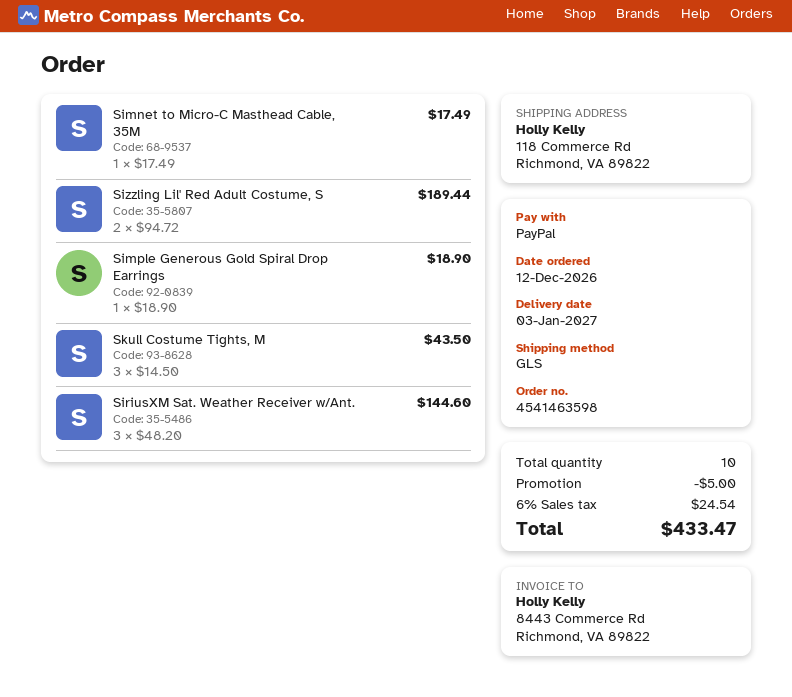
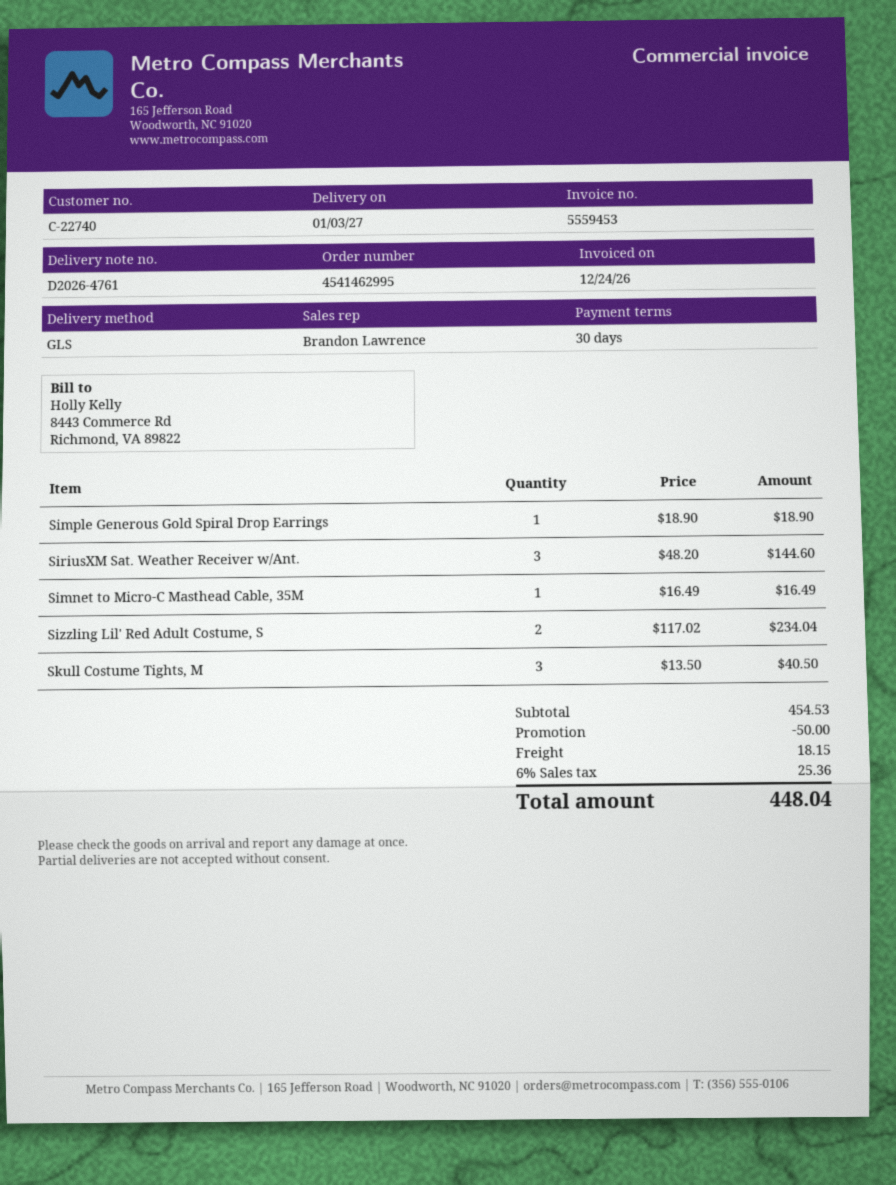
order number: 4541463598 -> 4541462995
Simnet to Micro-C Masthead Cable, 35M: 1 x 17.49 = 17.49 -> 1 x 16.49 = 16.49
Sizzling Lil' Red Adult Costume, S: 2 x 94.72 = 189.44 -> 2 x 117.02 = 234.04
Skull Costume Tights, M: 3 x 14.50 = 43.50 -> 3 x 13.50 = 40.50
discount: 5.00 -> 50.00
shipping: none -> 18.15
tax: 6% = 24.54 -> 6% = 25.36
total: 433.47 -> 448.04

